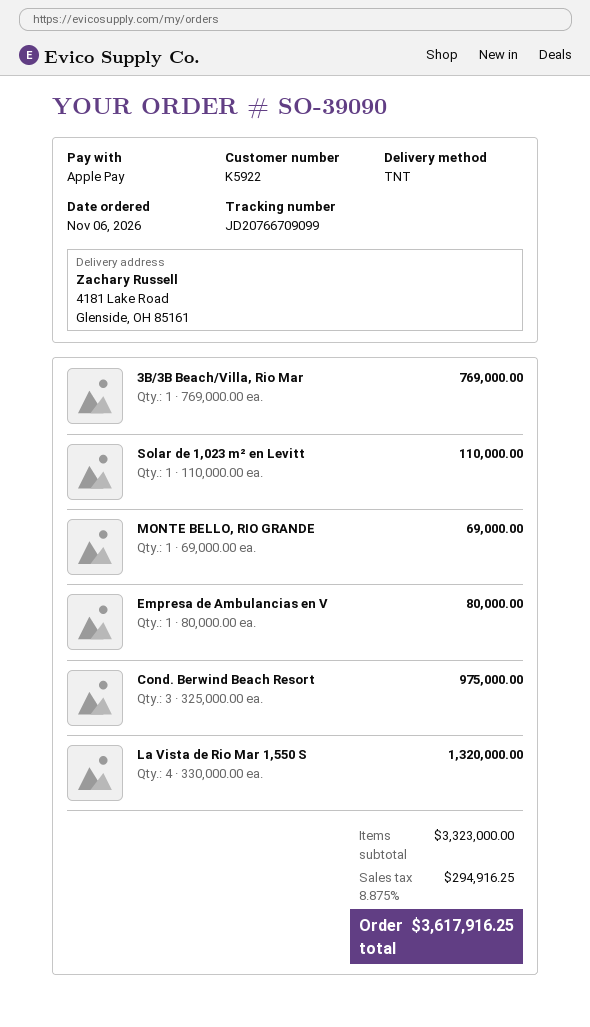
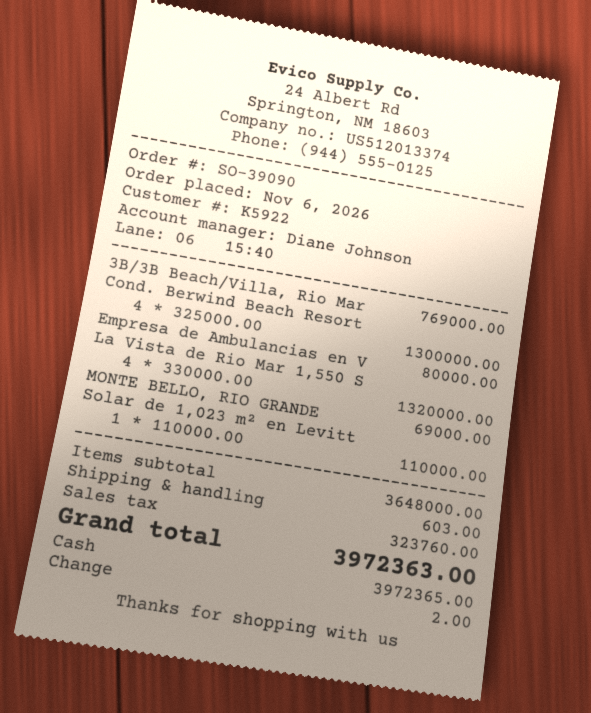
payment method: Apple Pay -> cash
Cond. Berwind Beach Resort: 3 x 325000.00 = 975000.00 -> 4 x 325000.00 = 1300000.00
subtotal: 3323000.00 -> 3648000.00
shipping: none -> 603.00
tax: 294916.25 -> 323760.00
total: 3617916.25 -> 3972363.00

